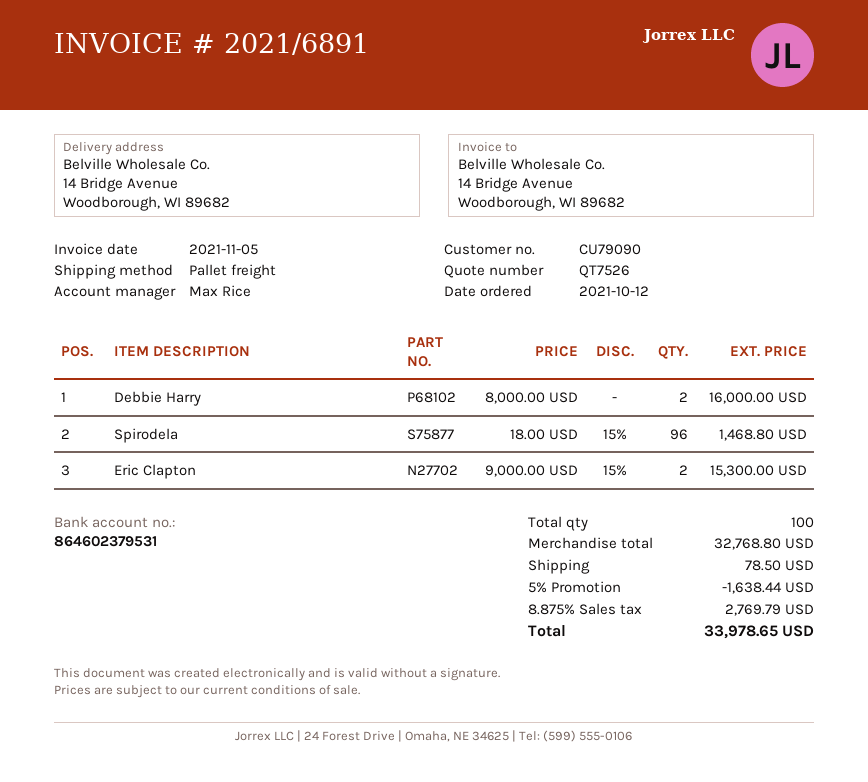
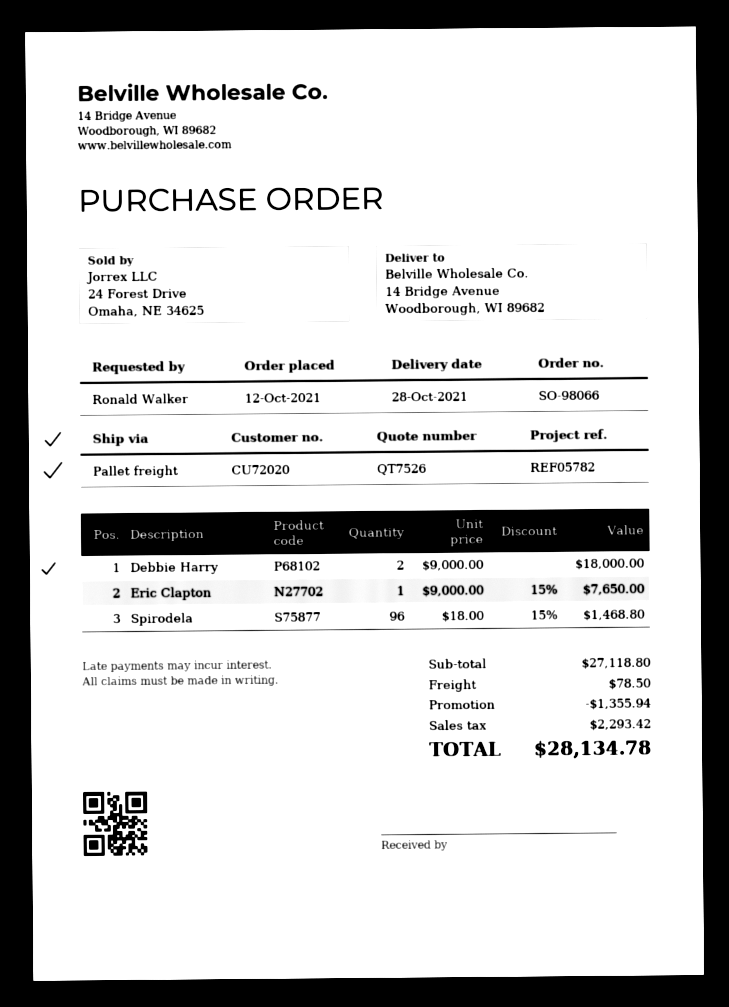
customer number: CU79090 -> CU72020
Debbie Harry: 2 x 8000.00 = 16000.00 -> 2 x 9000.00 = 18000.00
Eric Clapton: 2 x 9000.00 - 15% = 15300.00 -> 1 x 9000.00 - 15% = 7650.00
subtotal: 32768.80 -> 27118.80
discount: 1638.44 -> 1355.94
tax: 2769.79 -> 2293.42
total: 33978.65 -> 28134.78

